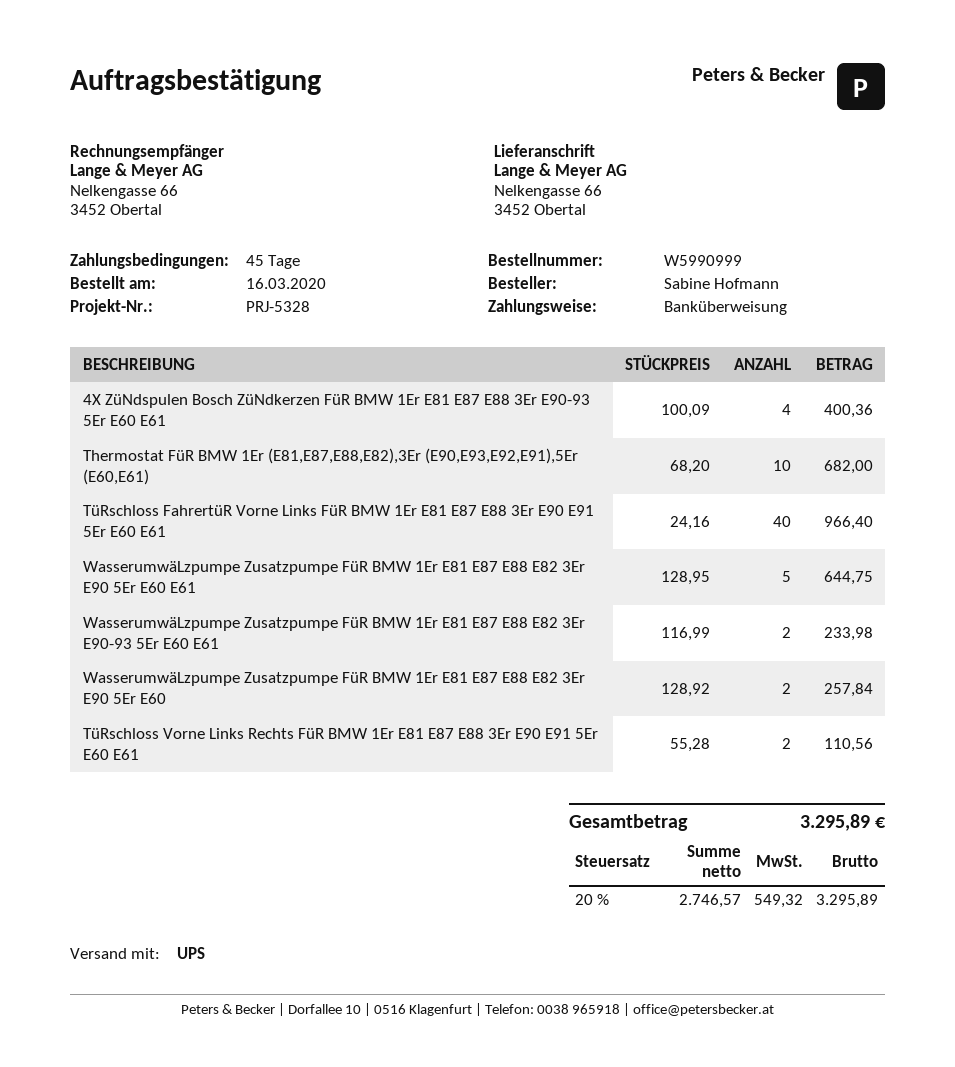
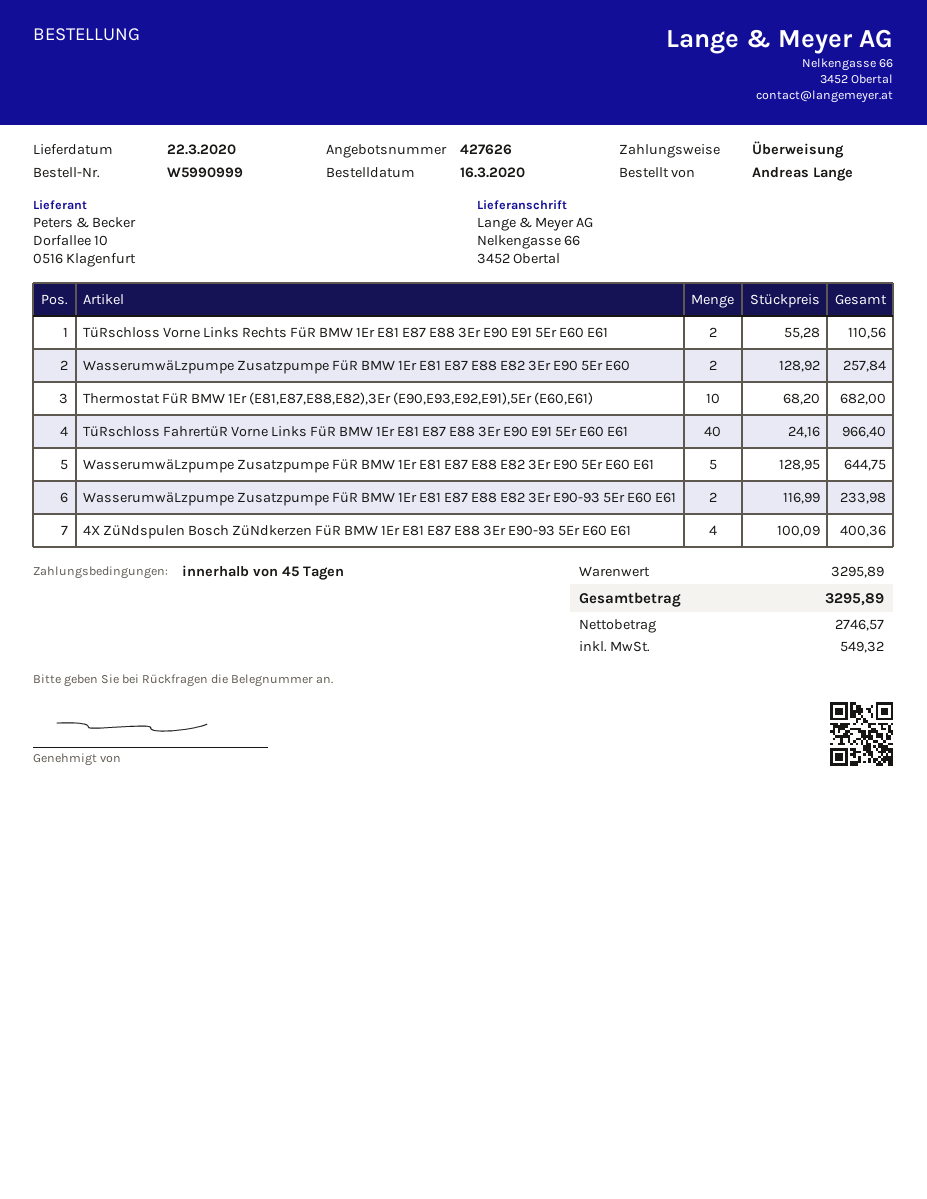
ordered by: Sabine Hofmann -> Andreas Lange

